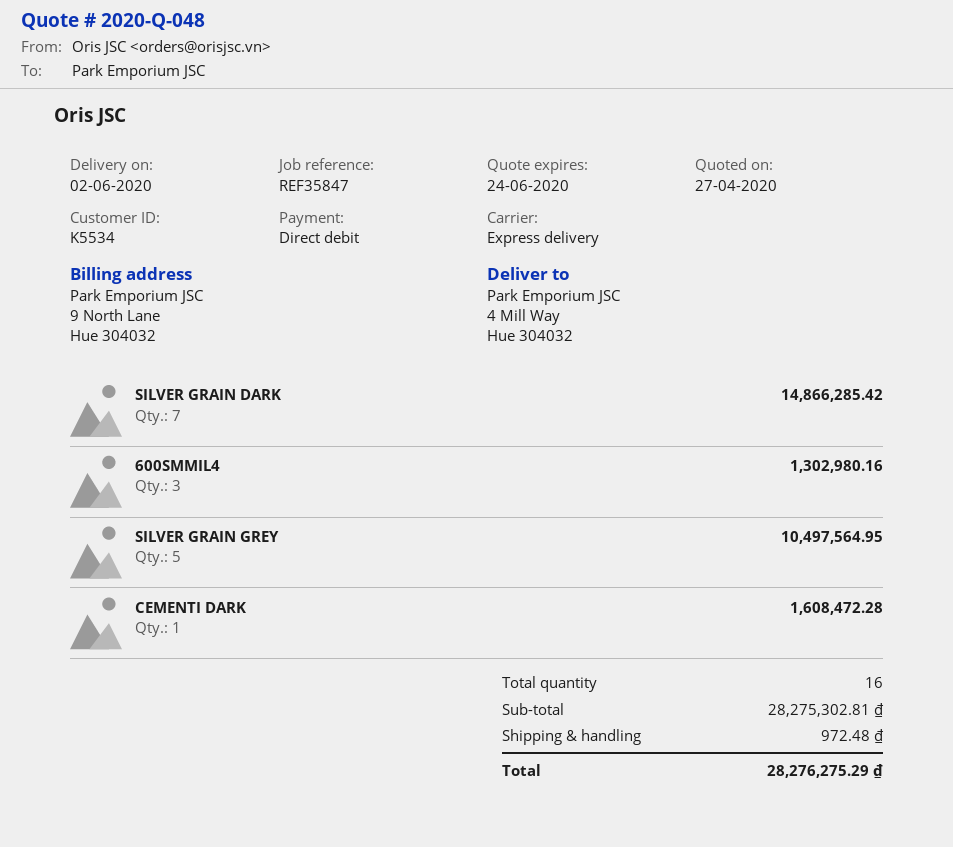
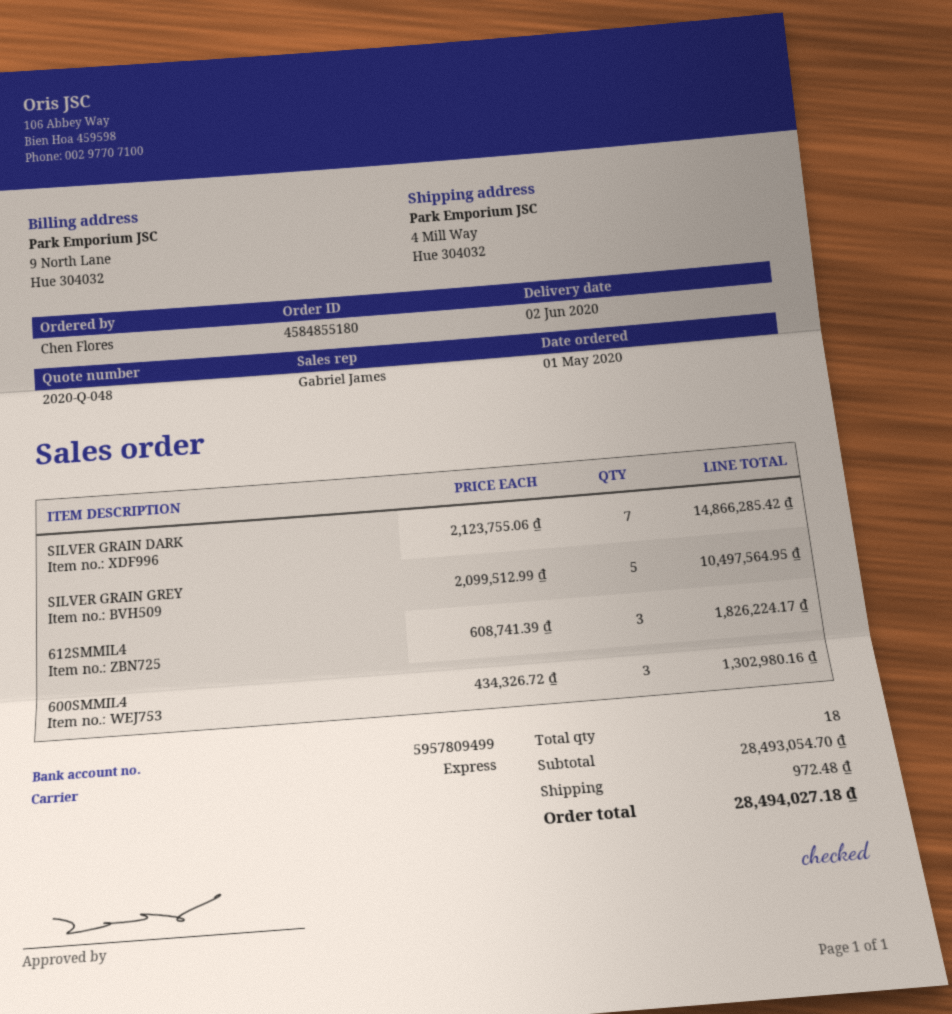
CEMENTI DARK: 1 for 1608472.28 -> none
612SMMIL4: none -> 3 for 1826224.17
total quantity: 16 -> 18
subtotal: 28275302.81 -> 28493054.70
total: 28276275.29 -> 28494027.18

